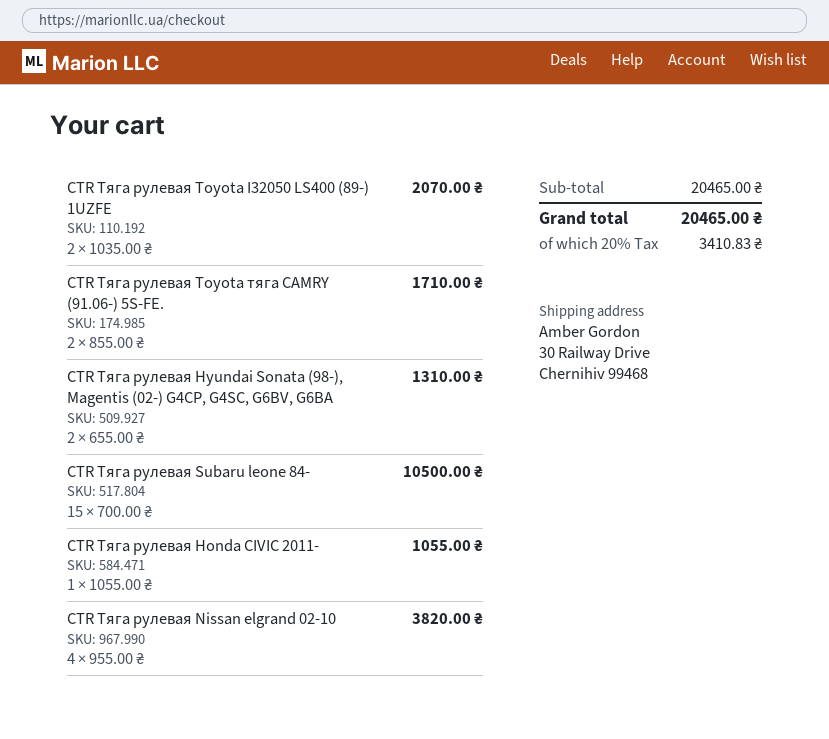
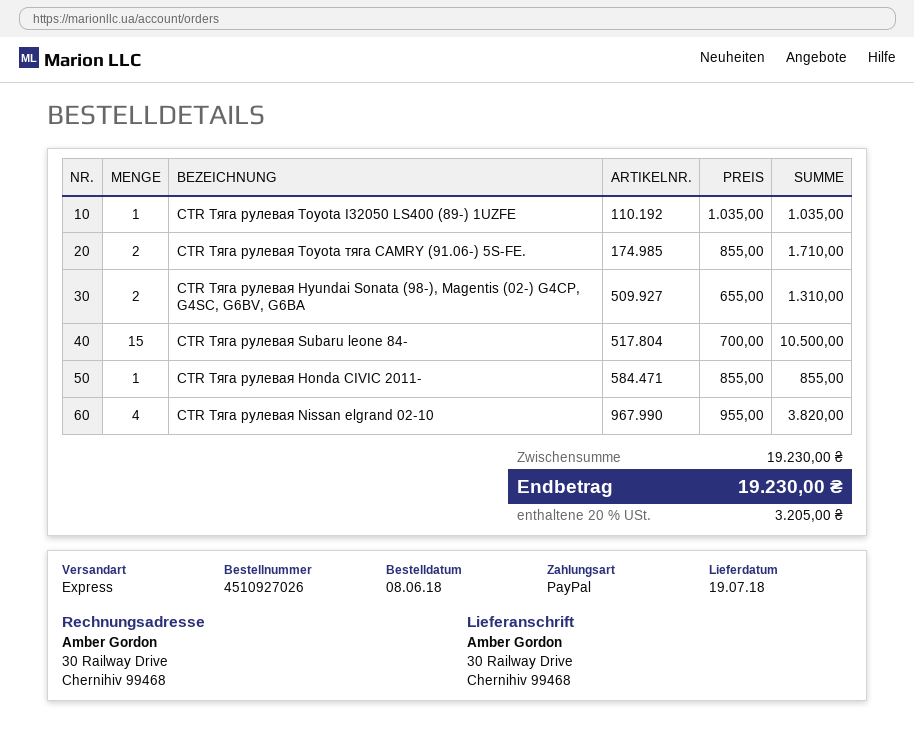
CTR Тяга рулевая Toyota I32050 LS400 (89-) 1UZFE: 2 x 1035.00 = 2070.00 -> 1 x 1035.00 = 1035.00
CTR Тяга рулевая Honda CIVIC 2011-: 1 x 1055.00 = 1055.00 -> 1 x 855.00 = 855.00
subtotal: 20465.00 -> 19230.00
tax: 20% = 3410.83 -> 20% = 3205.00
total: 20465.00 -> 19230.00

